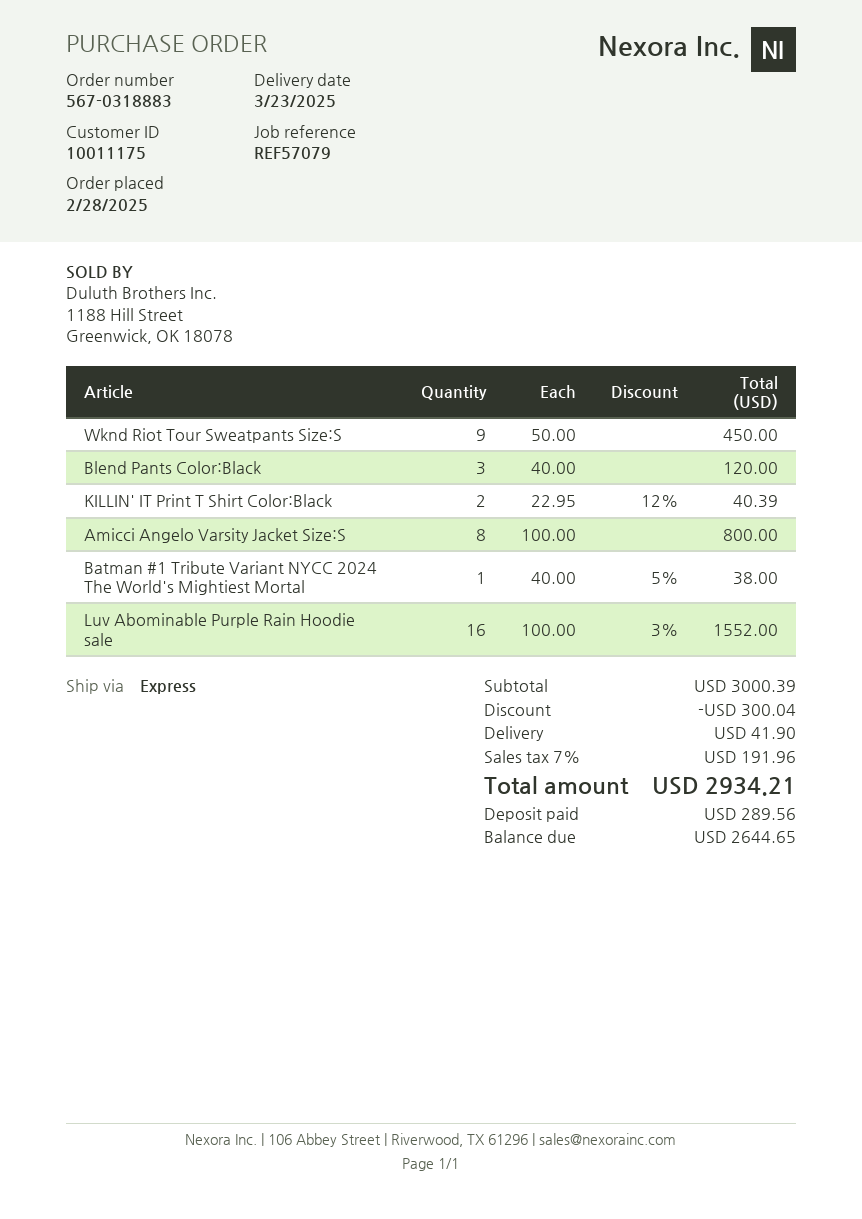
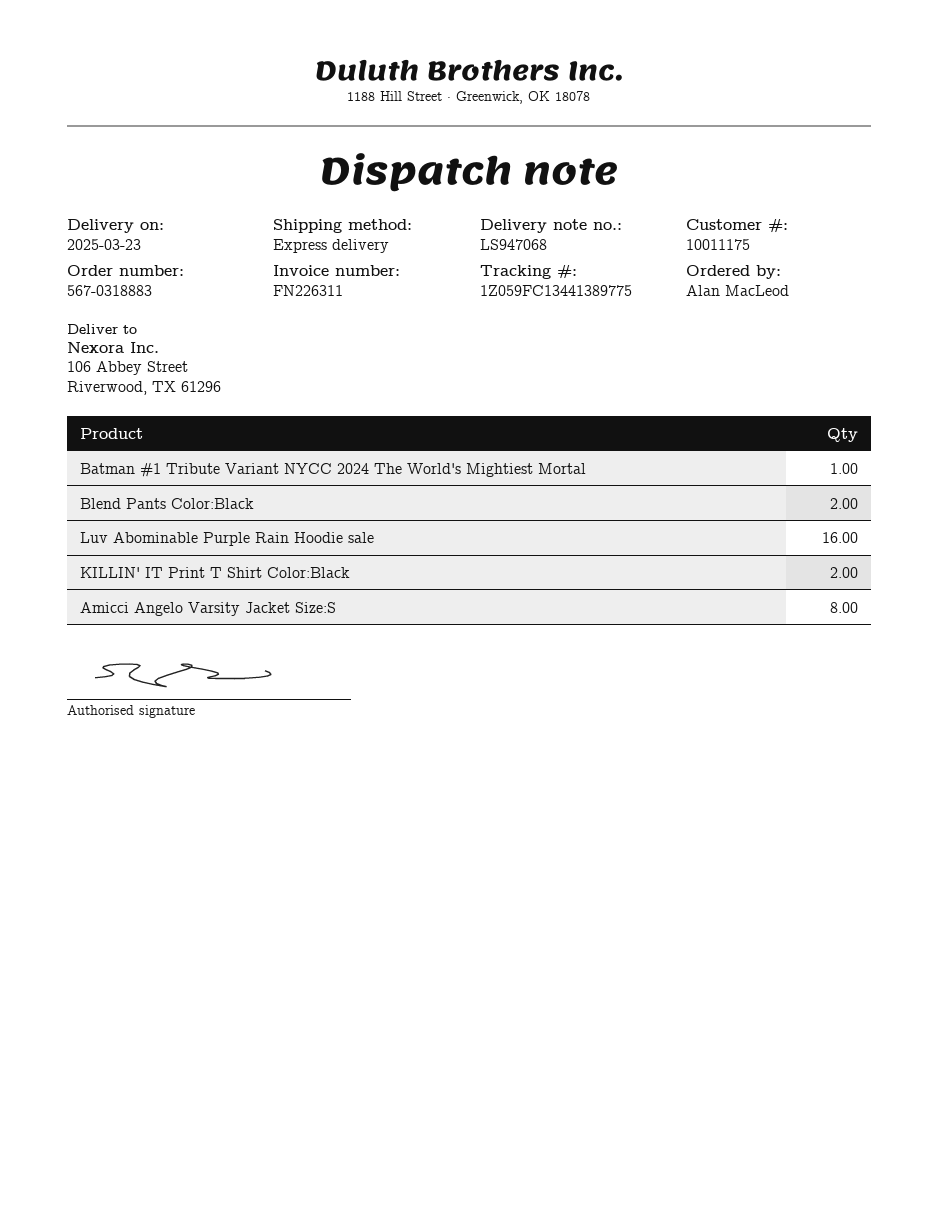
Wknd Riot Tour Sweatpants Size:S: 9 -> none
Blend Pants Color:Black: 3 -> 2

